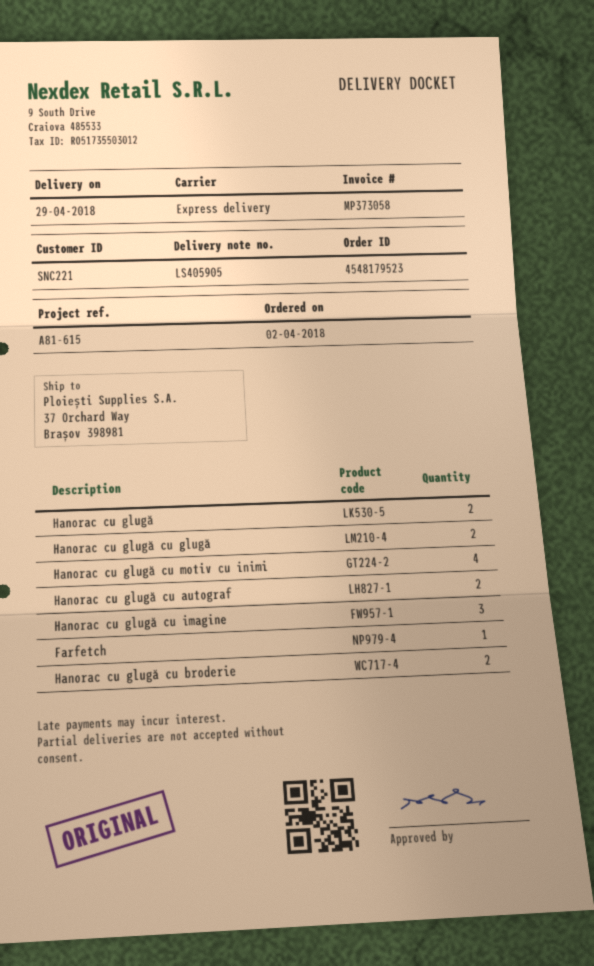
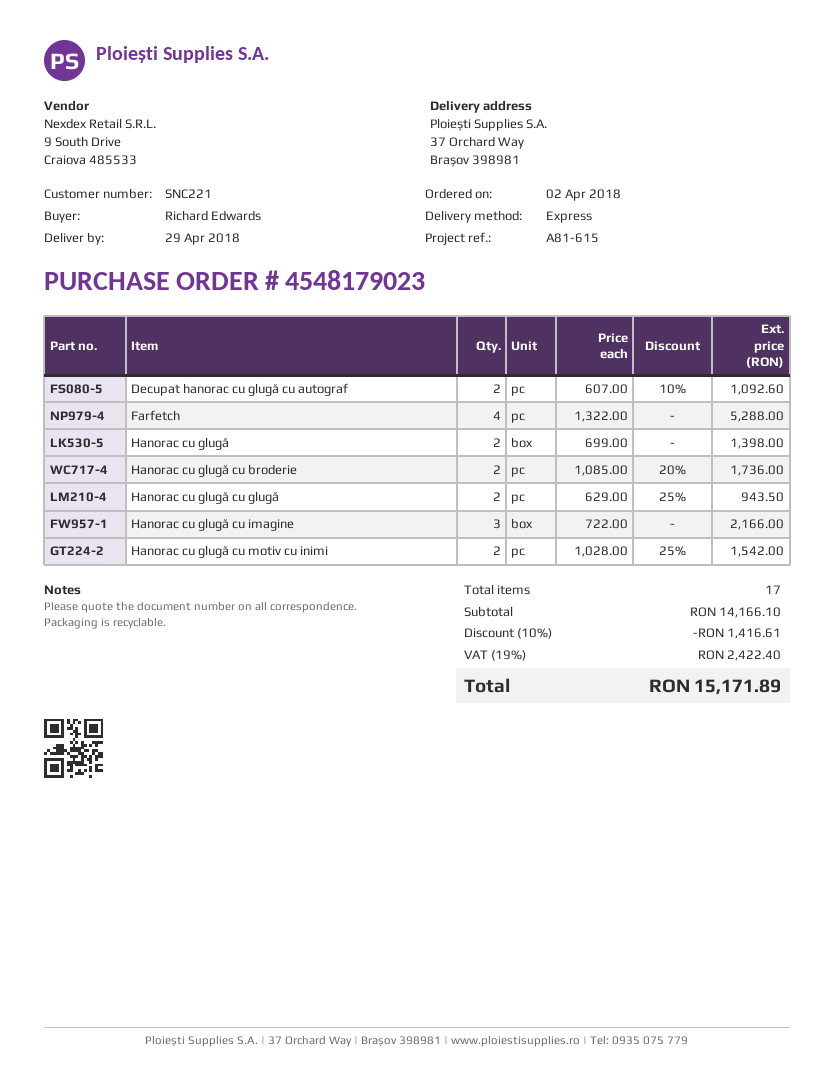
order number: 4548179523 -> 4548179023
Hanorac cu glugă cu motiv cu inimi: 4 -> 2
Hanorac cu glugă cu autograf: 2 -> none
Farfetch: 1 -> 4
Decupat hanorac cu glugă cu autograf: none -> 2

